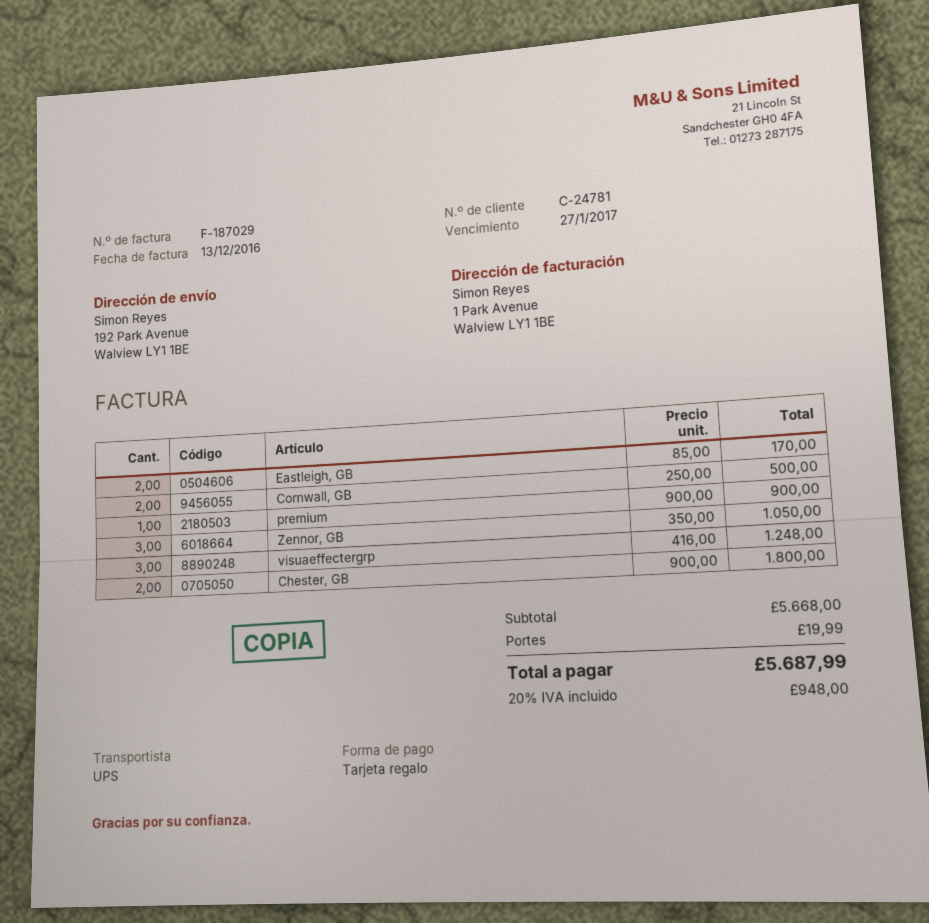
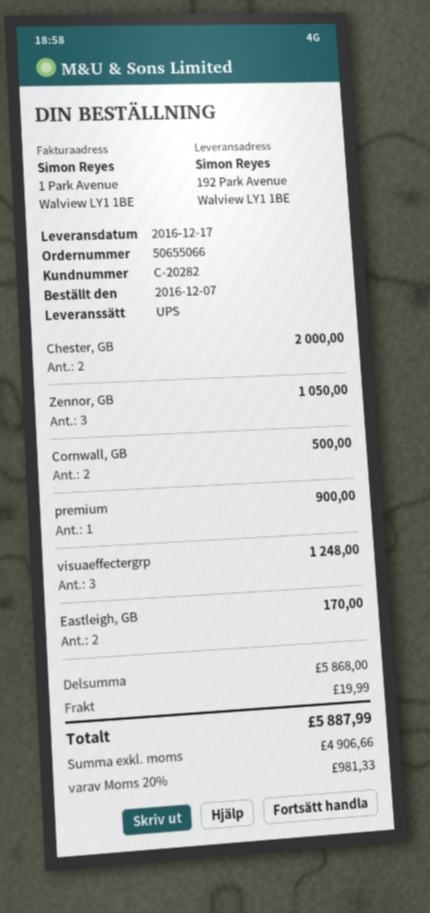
customer number: C-24781 -> C-20282
Chester, GB: 2 for 1800.00 -> 2 for 2000.00
subtotal: 5668.00 -> 5868.00
tax: 20% = 948.00 -> 20% = 981.33
total: 5687.99 -> 5887.99

